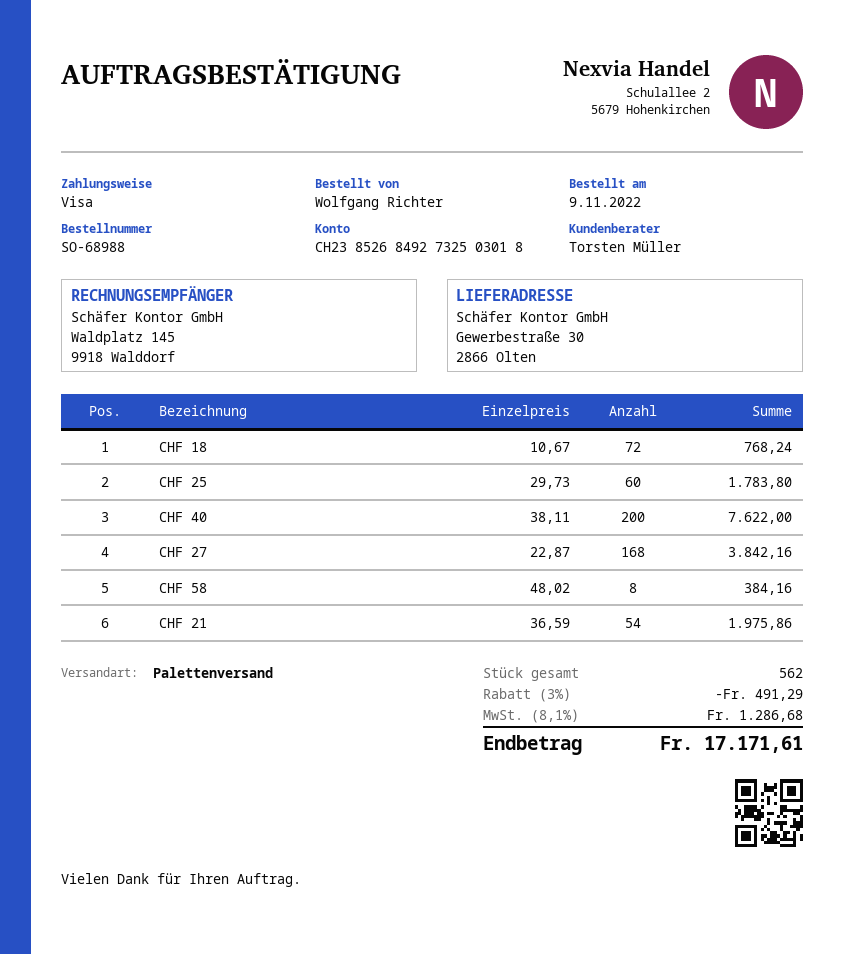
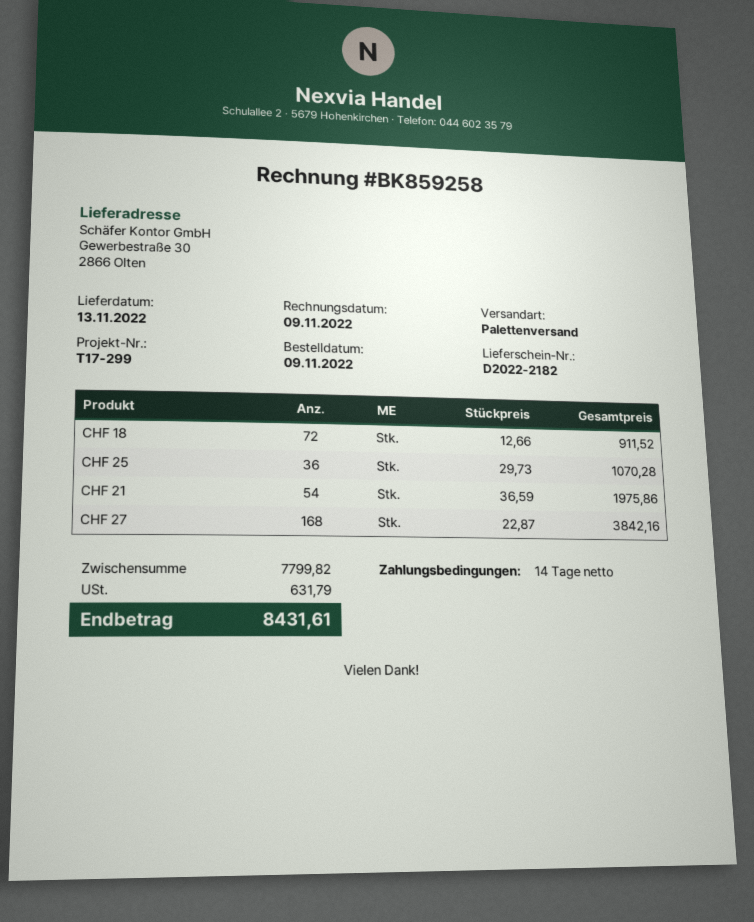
CHF 18: 72 x 10.67 = 768.24 -> 72 x 12.66 = 911.52
CHF 25: 60 x 29.73 = 1783.80 -> 36 x 29.73 = 1070.28
CHF 40: 200 x 38.11 = 7622.00 -> none
CHF 58: 8 x 48.02 = 384.16 -> none
discount: 3% = 491.29 -> none
tax: 1286.68 -> 631.79
total: 17171.61 -> 8431.61

